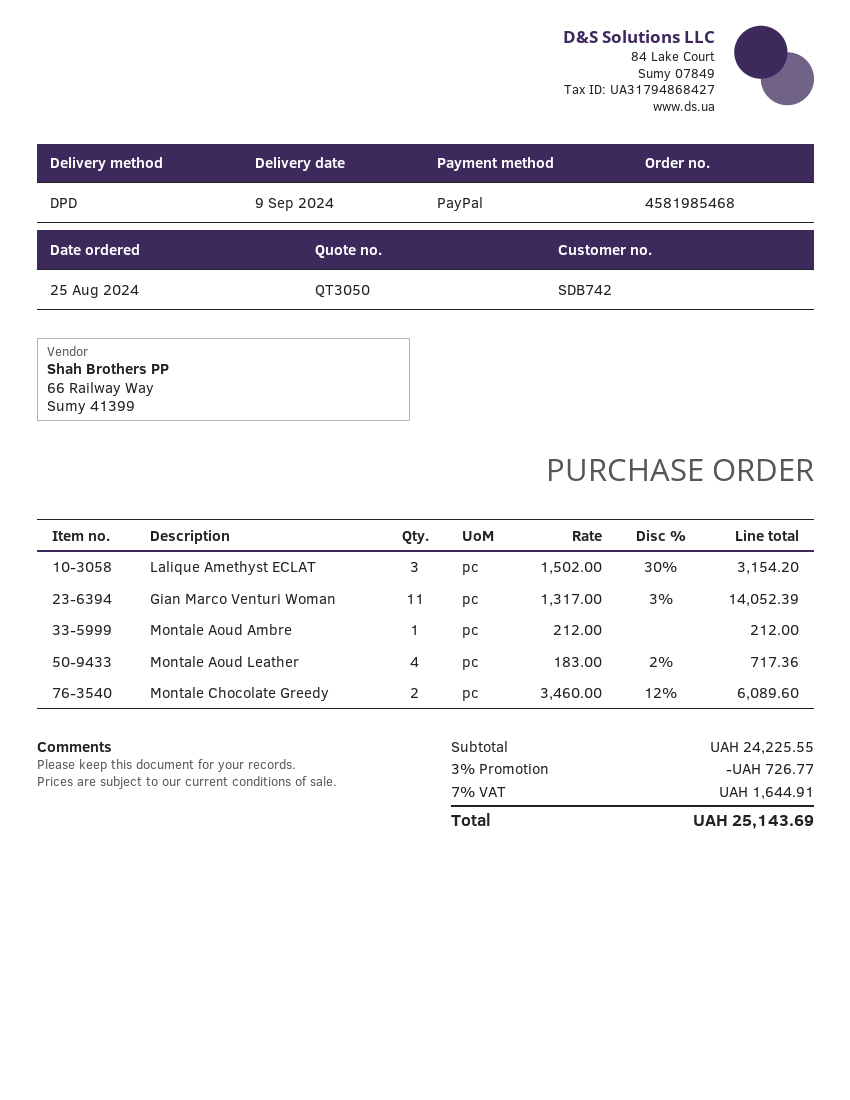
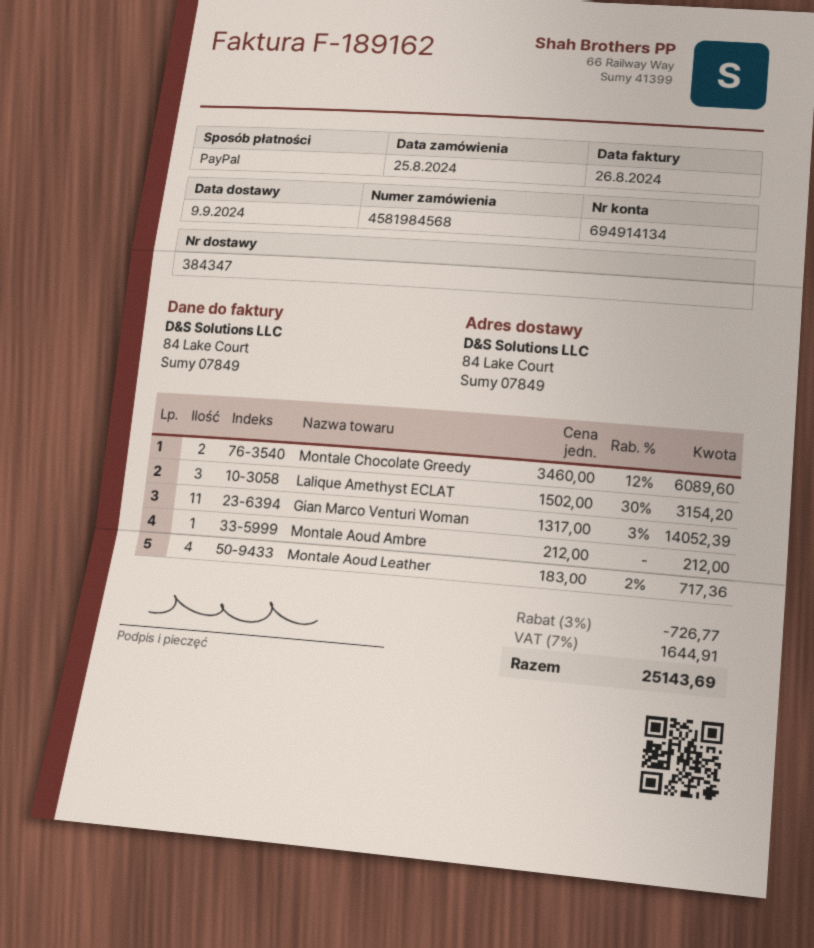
order number: 4581985468 -> 4581984568

